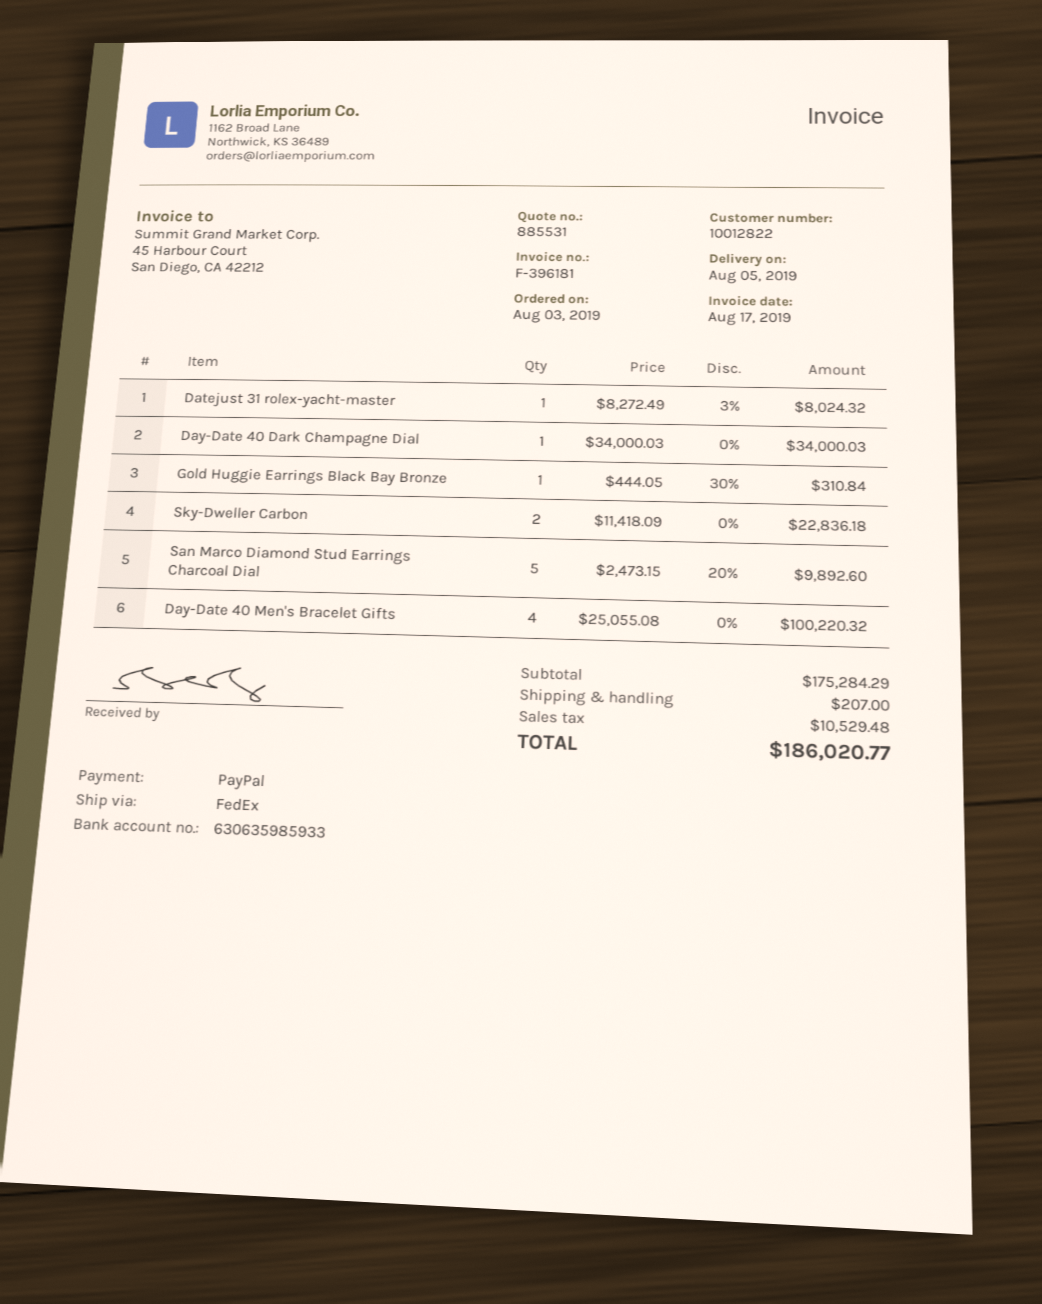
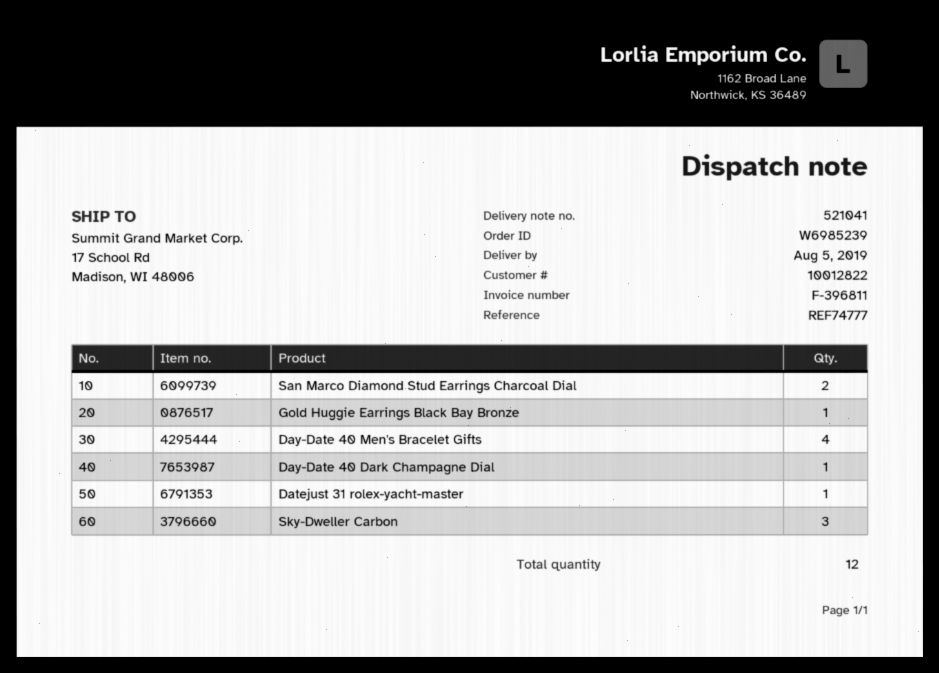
invoice number: F-396181 -> F-396811
Sky-Dweller Carbon: 2 -> 3
San Marco Diamond Stud Earrings Charcoal Dial: 5 -> 2

